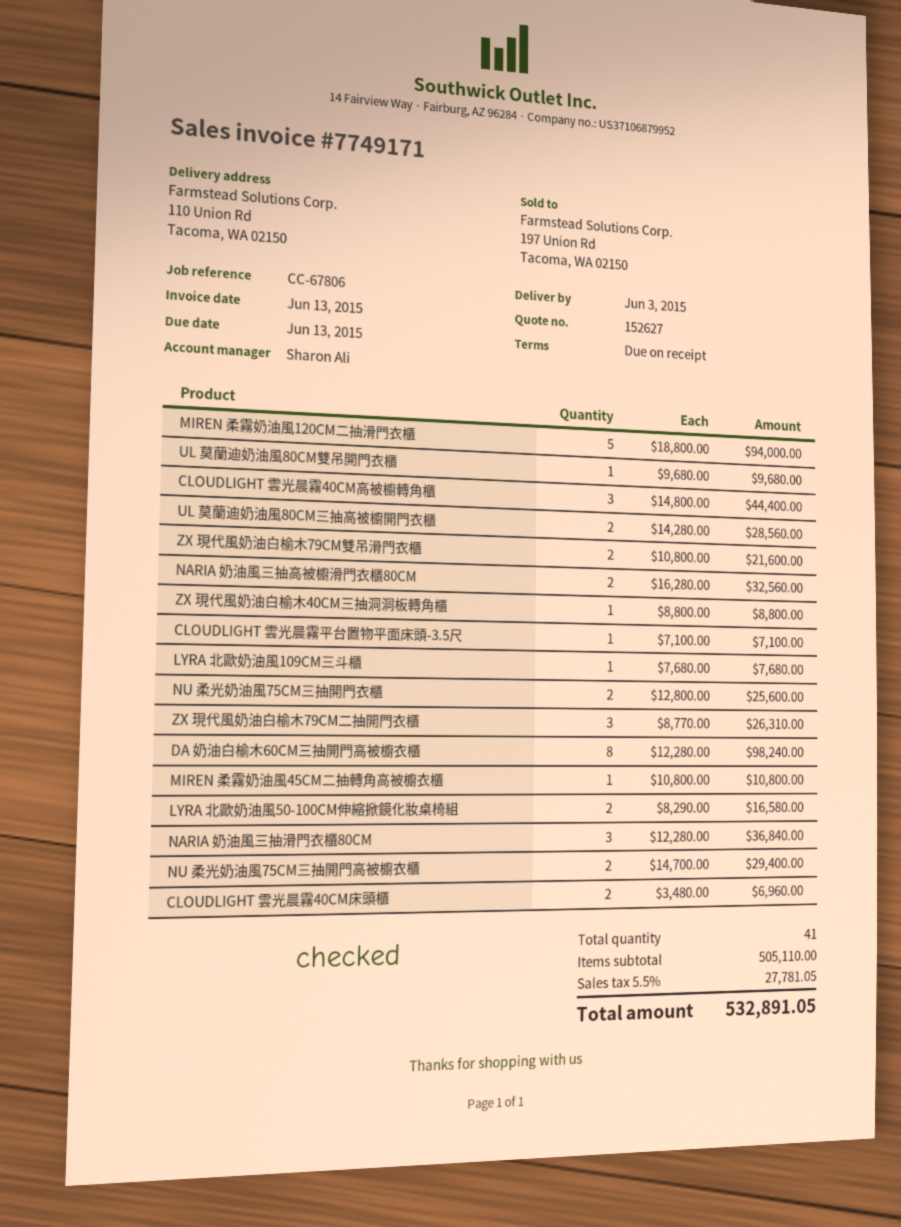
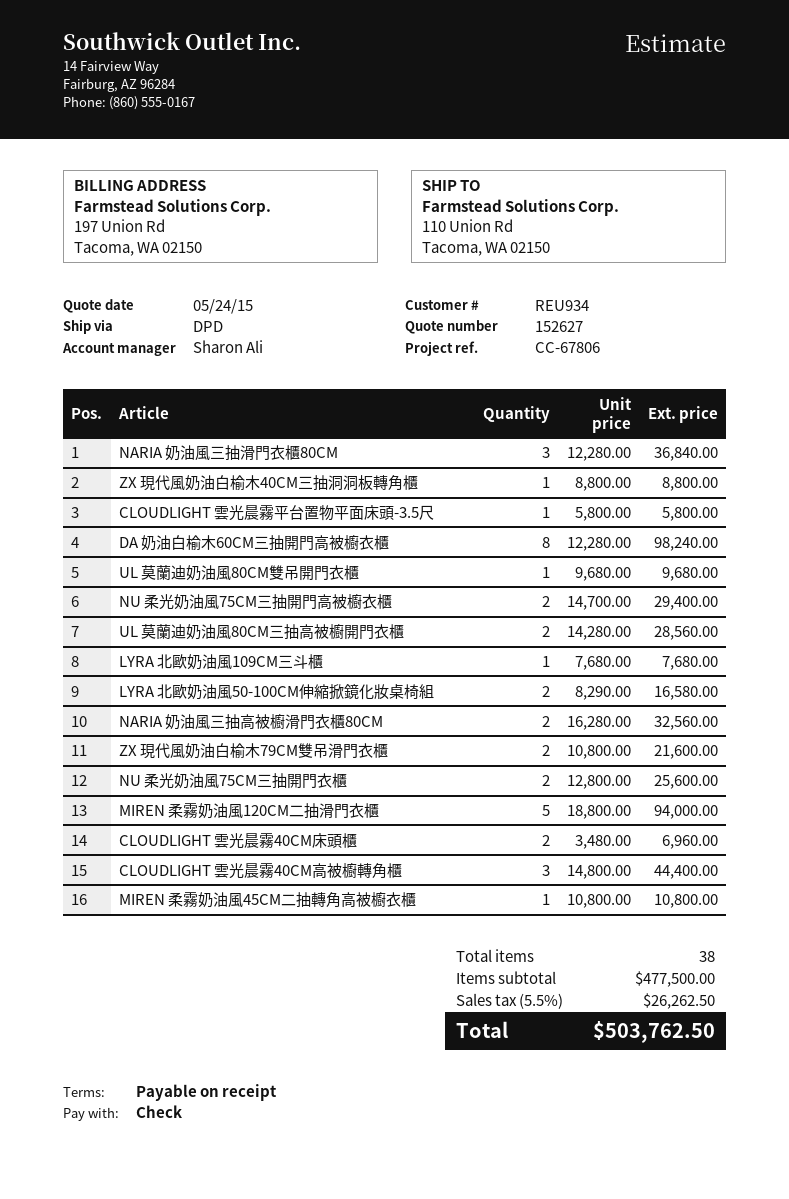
CLOUDLIGHT 雲光晨霧平台置物平面床頭-3.5尺: 1 x 7100.00 = 7100.00 -> 1 x 5800.00 = 5800.00
ZX 現代風奶油白榆木79CM二抽開門衣櫃: 3 x 8770.00 = 26310.00 -> none
total quantity: 41 -> 38
subtotal: 505110.00 -> 477500.00
tax: 5.5% = 27781.05 -> 5.5% = 26262.50
total: 532891.05 -> 503762.50

